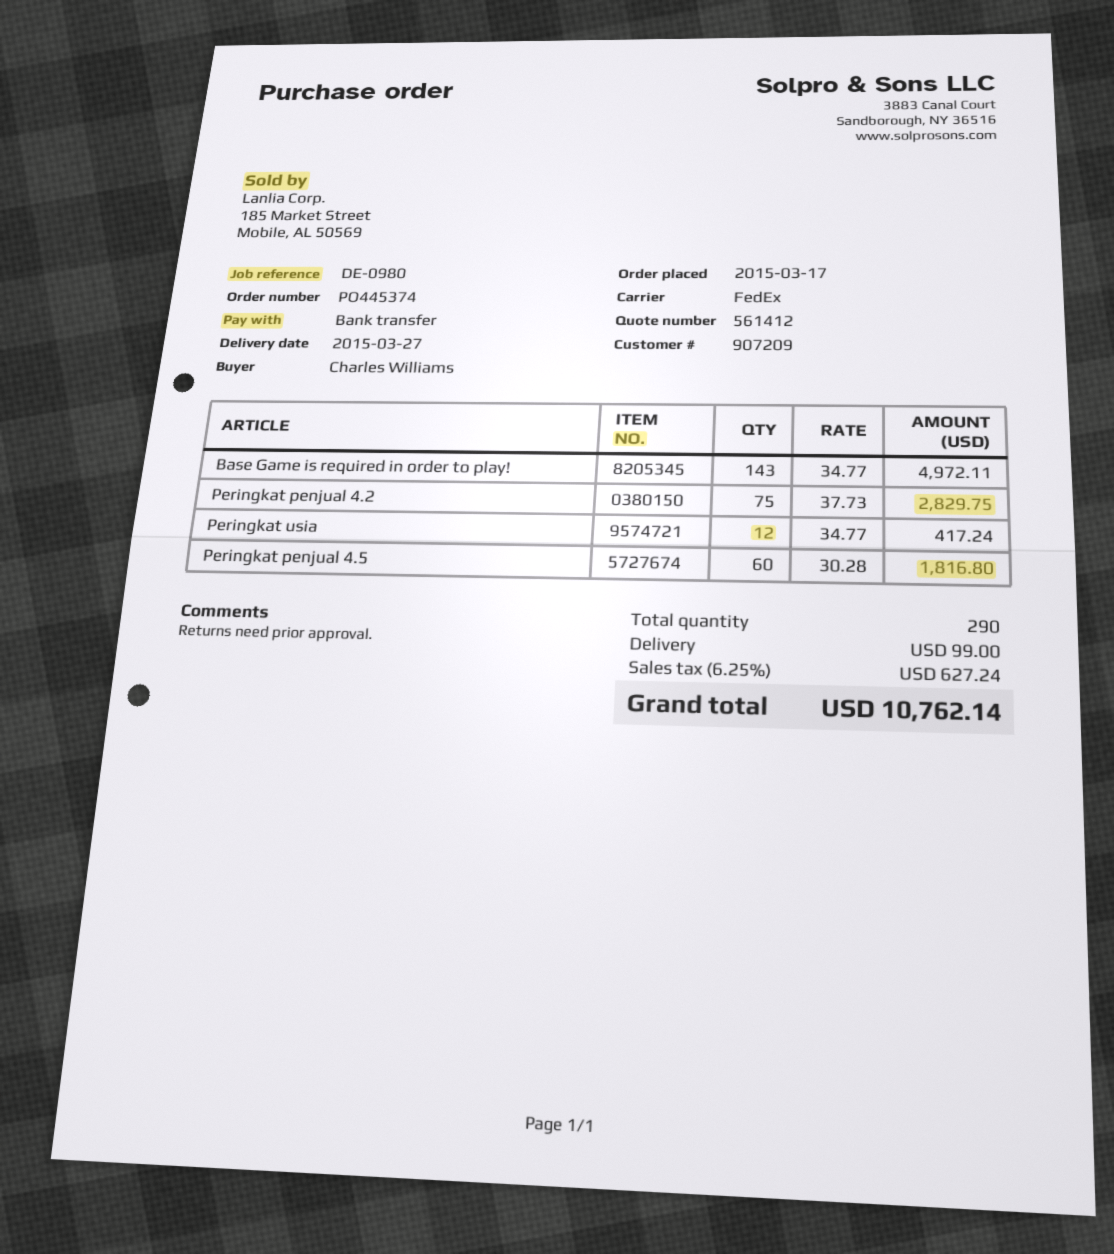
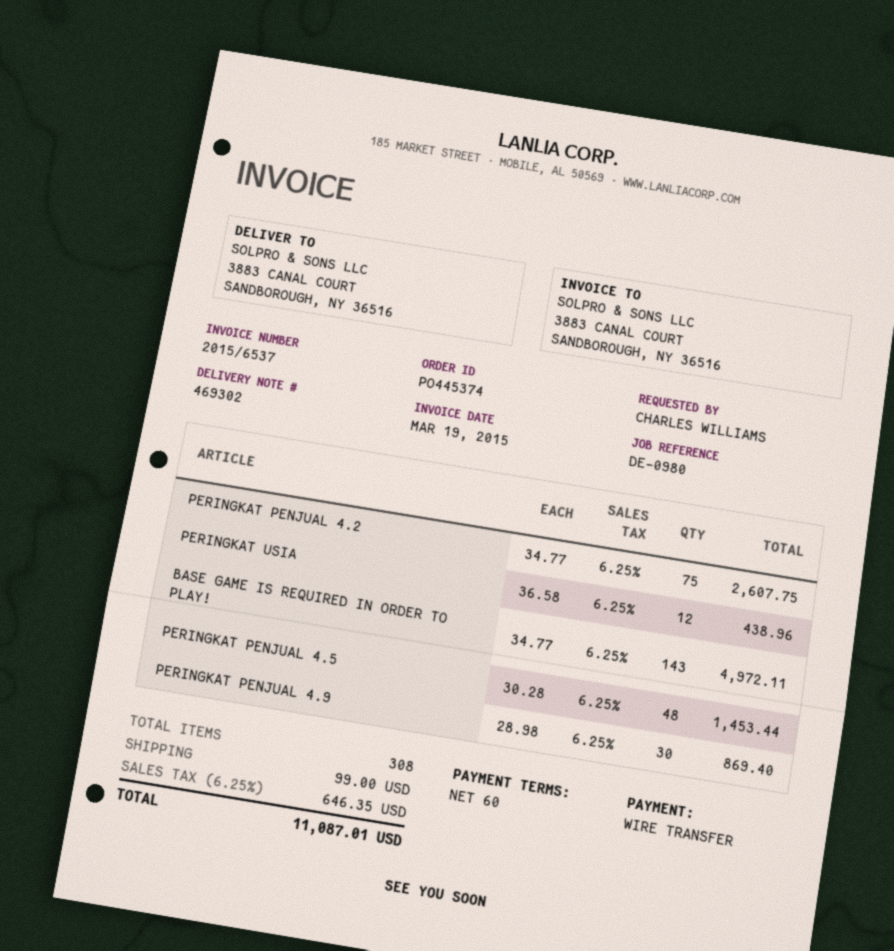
Peringkat penjual 4.2: 75 x 37.73 = 2829.75 -> 75 x 34.77 = 2607.75
Peringkat usia: 12 x 34.77 = 417.24 -> 12 x 36.58 = 438.96
Peringkat penjual 4.5: 60 x 30.28 = 1816.80 -> 48 x 30.28 = 1453.44
PERINGKAT PENJUAL 4.9: none -> 30 x 28.98 = 869.40
total quantity: 290 -> 308
tax: 6.25% = 627.24 -> 6.25% = 646.35
total: 10762.14 -> 11087.01

